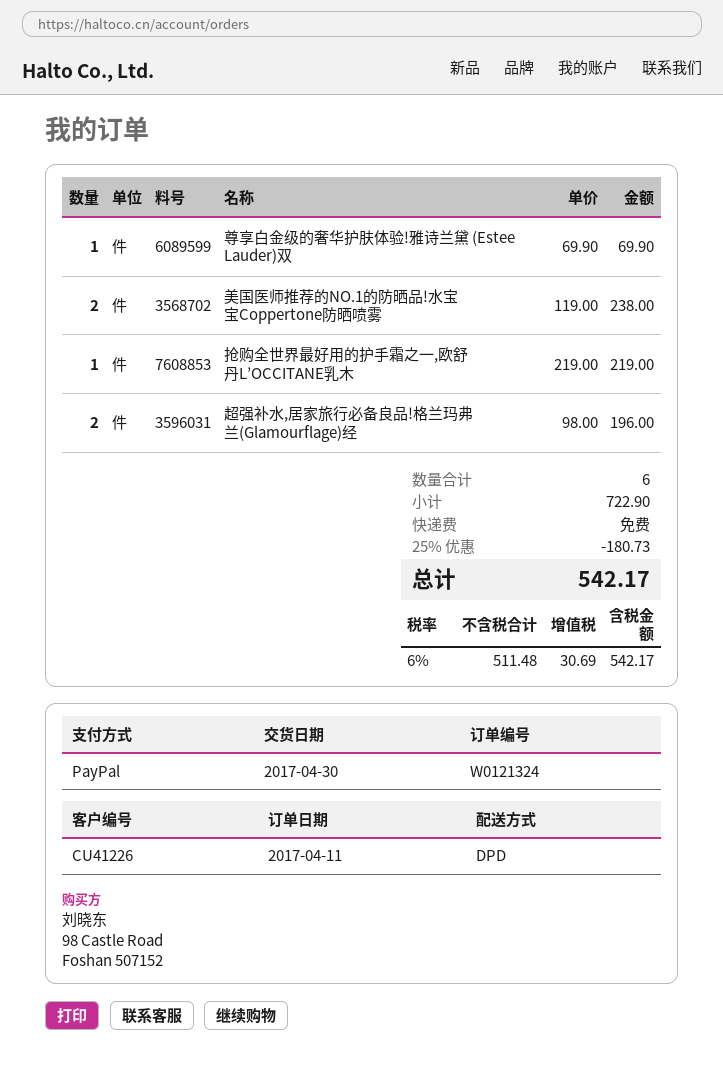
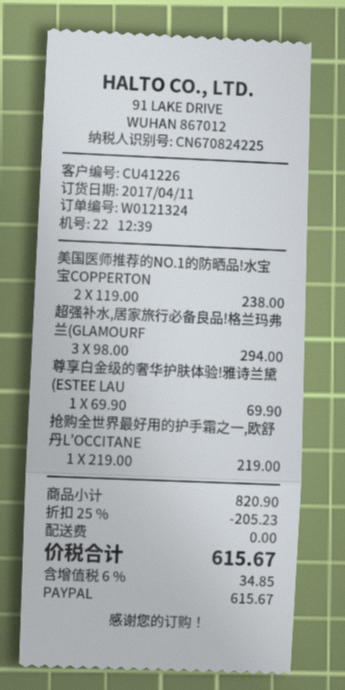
超强补水,居家旅行必备良品!格兰玛弗兰(Glamourflage)经: 2 x 98.00 = 196.00 -> 3 x 98.00 = 294.00
subtotal: 722.90 -> 820.90
discount: 25% = 180.73 -> 25% = 205.23
tax: 6% = 30.69 -> 6% = 34.85
total: 542.17 -> 615.67

